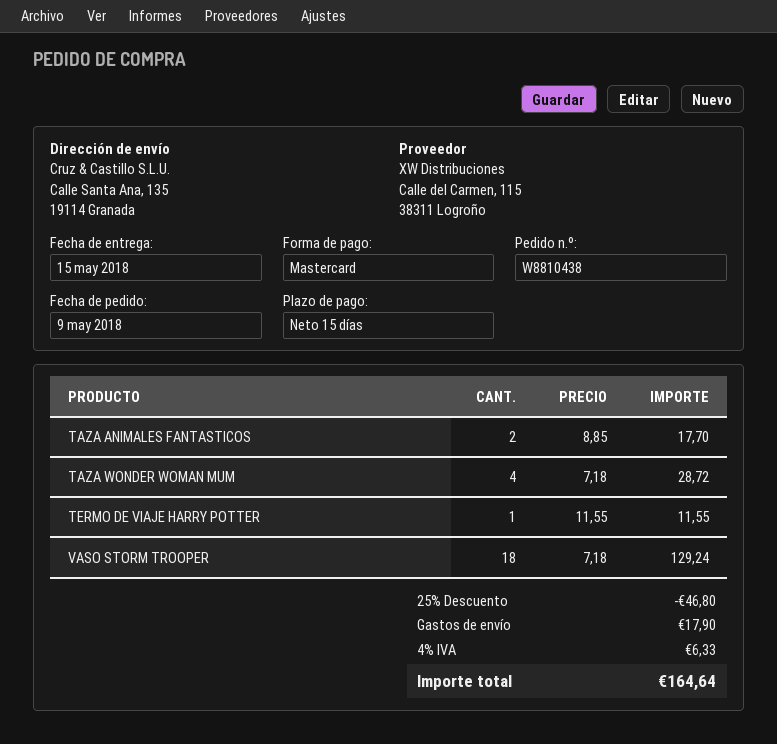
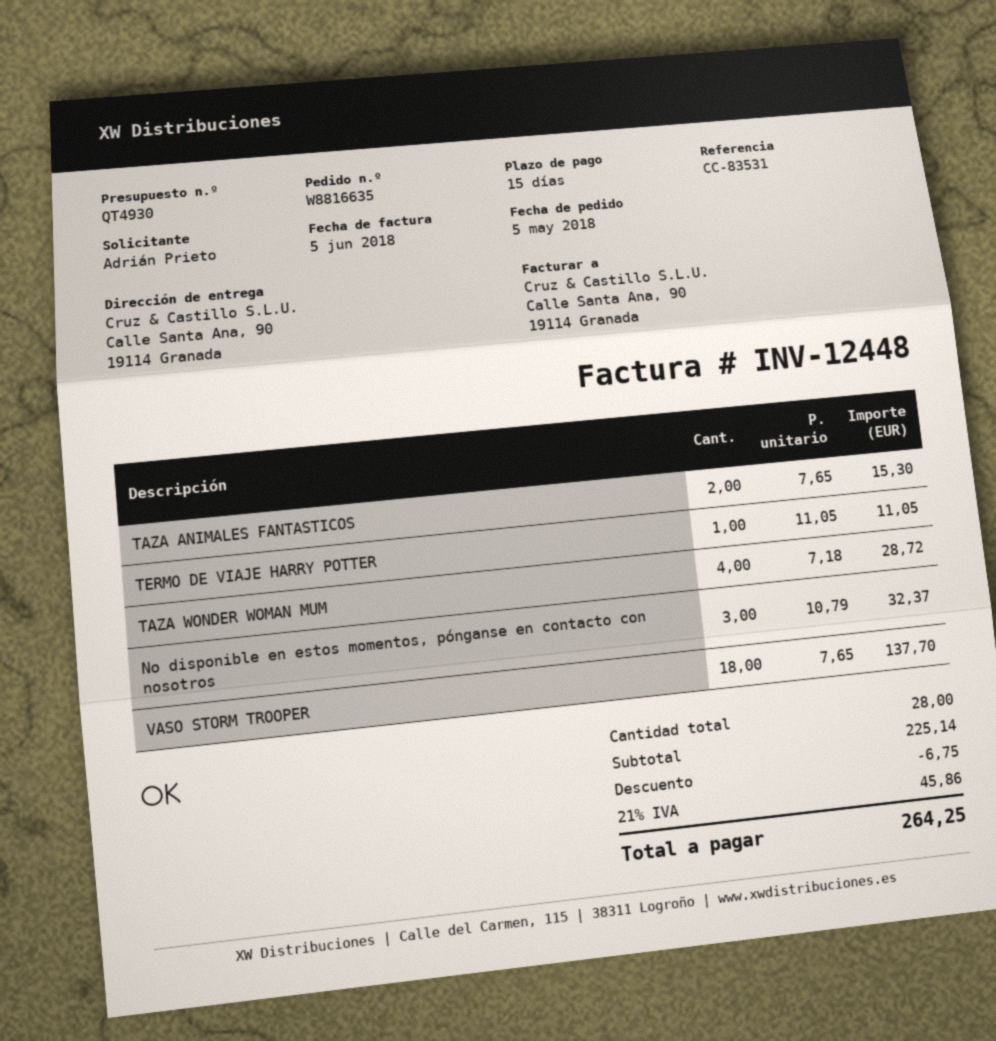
order number: W8810438 -> W8816635
order date: 2018-05-09 -> 2018-05-05
ship to: Calle Santa Ana, 135, 19114 Granada -> Calle Santa Ana, 90, 19114 Granada
TAZA ANIMALES FANTASTICOS: 2 x 8.85 = 17.70 -> 2 x 7.65 = 15.30
TERMO DE VIAJE HARRY POTTER: 1 x 11.55 = 11.55 -> 1 x 11.05 = 11.05
VASO STORM TROOPER: 18 x 7.18 = 129.24 -> 18 x 7.65 = 137.70
No disponible en estos momentos, pónganse en contacto con nosotros: none -> 3 x 10.79 = 32.37
discount: 46.80 -> 6.75
shipping: 17.90 -> none
tax: 4% = 6.33 -> 21% = 45.86
total: 164.64 -> 264.25

